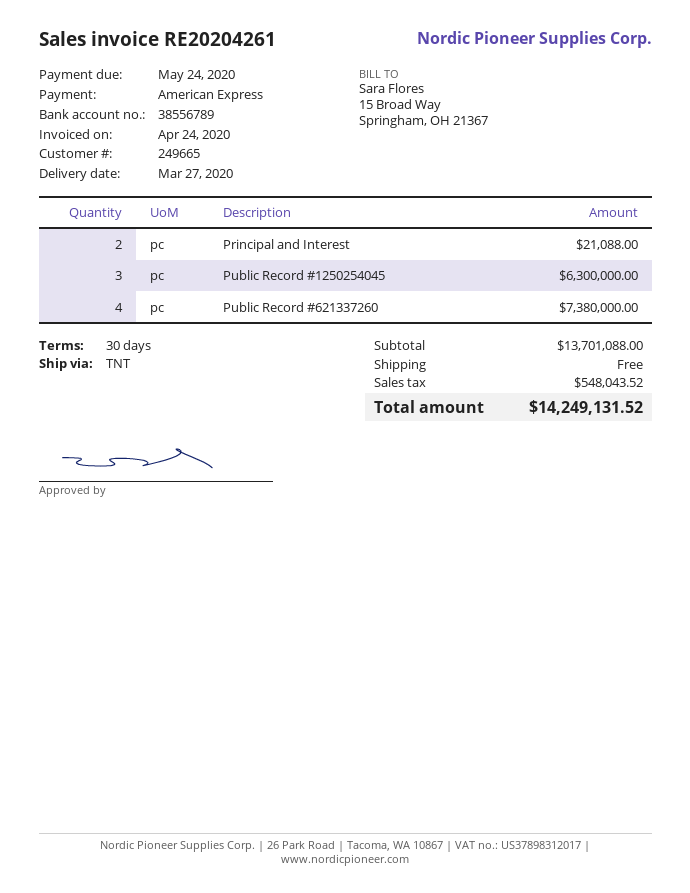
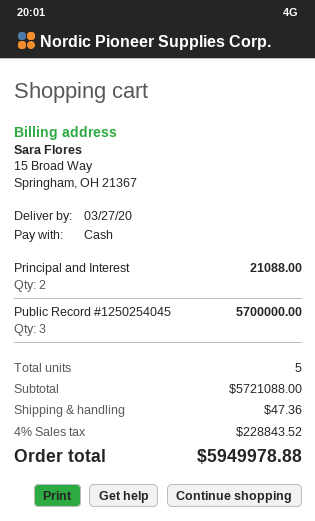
payment method: American Express -> cash
Public Record #1250254045: 3 for 6300000.00 -> 3 for 5700000.00
Public Record #621337260: 4 for 7380000.00 -> none
subtotal: 13701088.00 -> 5721088.00
shipping: 0.00 -> 47.36
tax: 548043.52 -> 228843.52
total: 14249131.52 -> 5949978.88

